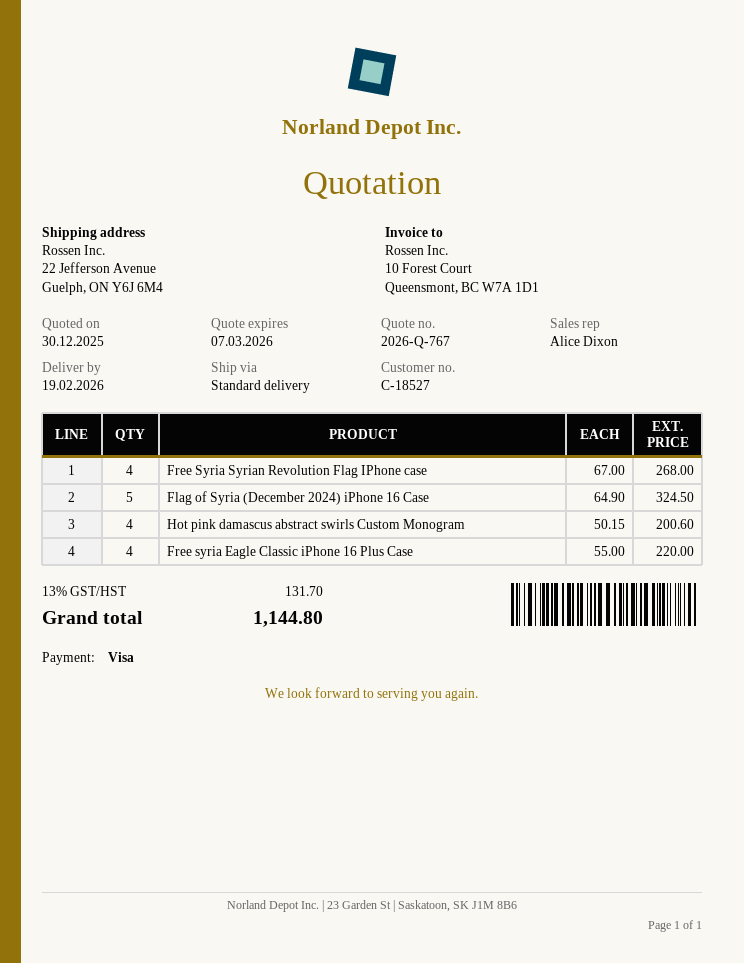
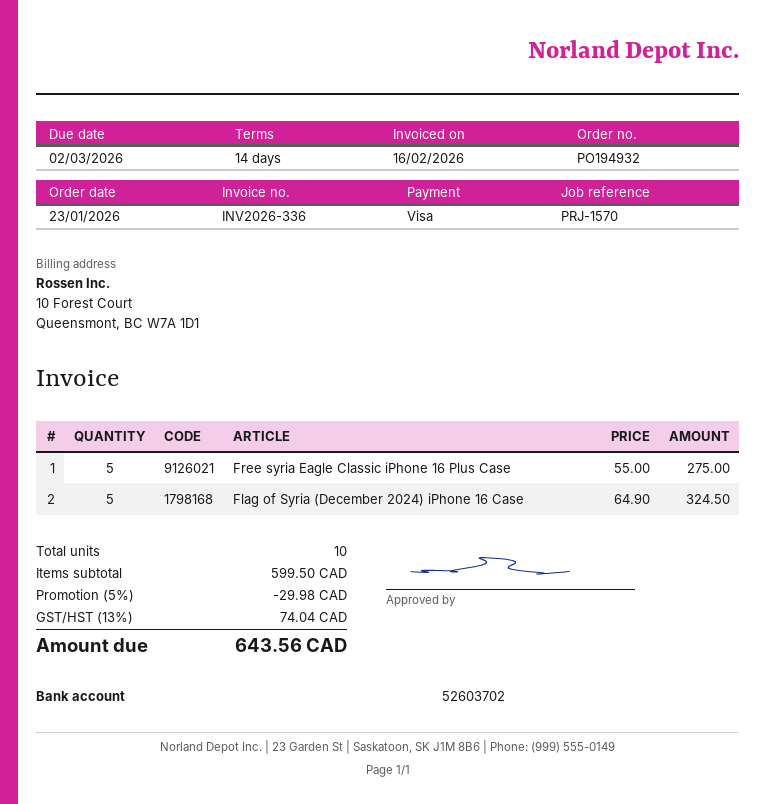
Free Syria Syrian Revolution Flag IPhone case: 4 x 67.00 = 268.00 -> none
Hot pink damascus abstract swirls Custom Monogram: 4 x 50.15 = 200.60 -> none
Free syria Eagle Classic iPhone 16 Plus Case: 4 x 55.00 = 220.00 -> 5 x 55.00 = 275.00
discount: none -> 5% = 29.98
tax: 13% = 131.70 -> 13% = 74.04
total: 1144.80 -> 643.56

